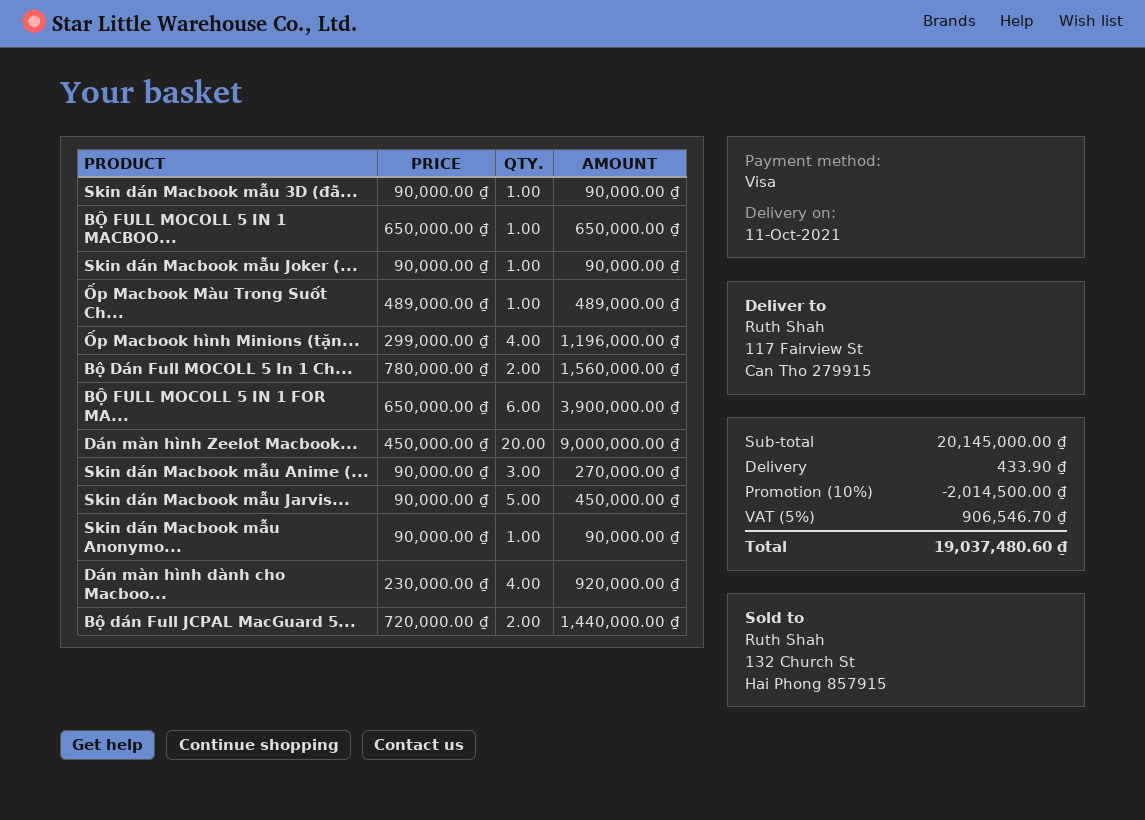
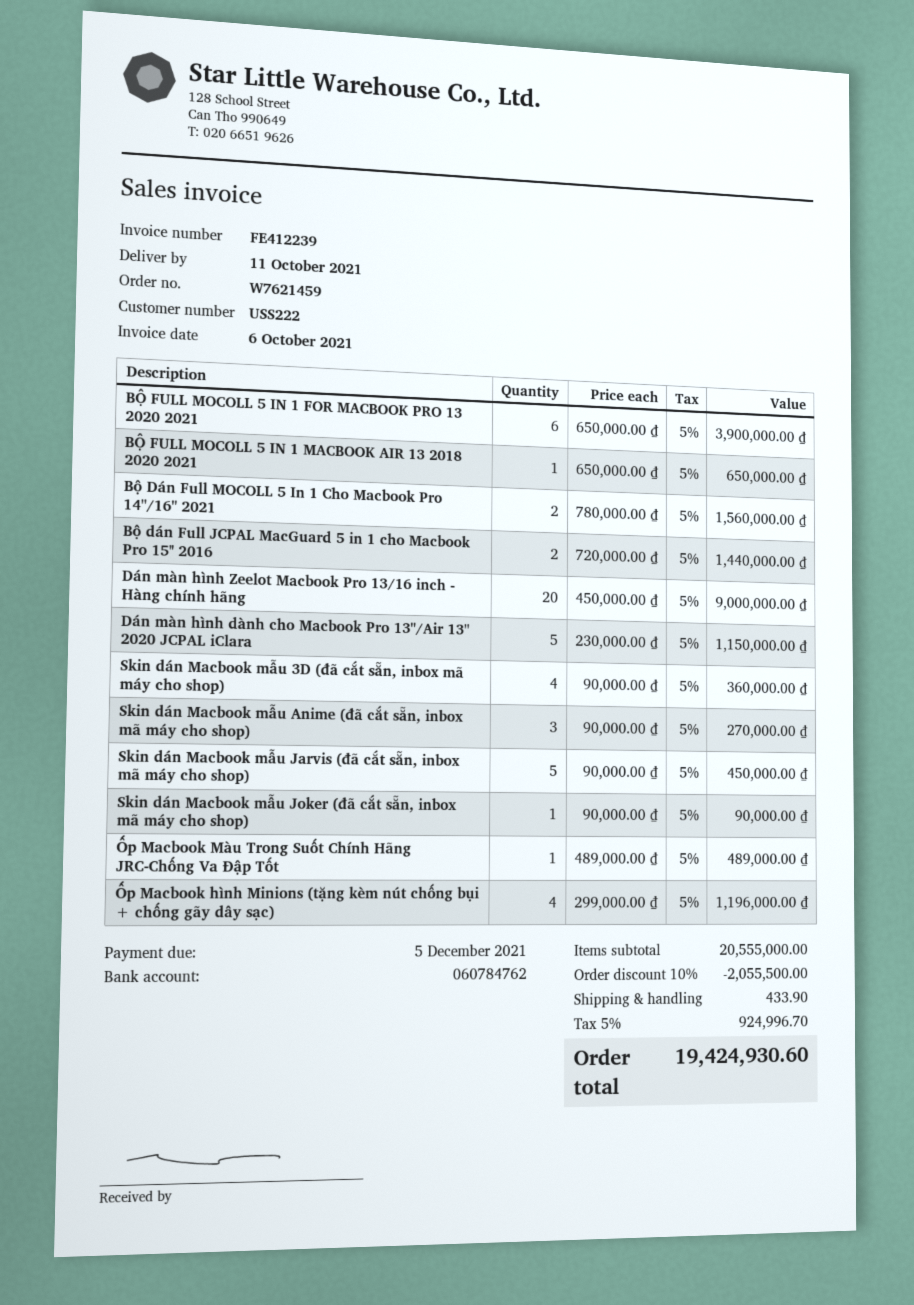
Skin dán Macbook mẫu 3D (đã...: 1 x 90000.00 = 90000.00 -> 4 x 90000.00 = 360000.00
Skin dán Macbook mẫu Anonymo...: 1 x 90000.00 = 90000.00 -> none
Dán màn hình dành cho Macboo...: 4 x 230000.00 = 920000.00 -> 5 x 230000.00 = 1150000.00
subtotal: 20145000.00 -> 20555000.00
discount: 10% = 2014500.00 -> 10% = 2055500.00
tax: 5% = 906546.70 -> 5% = 924996.70
total: 19037480.60 -> 19424930.60

